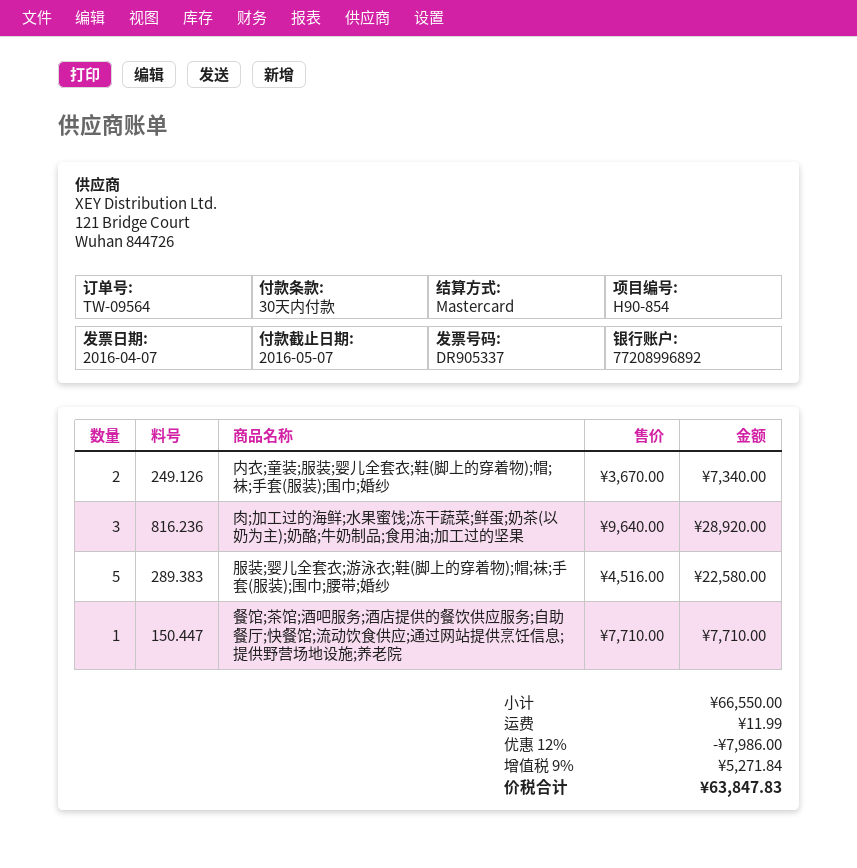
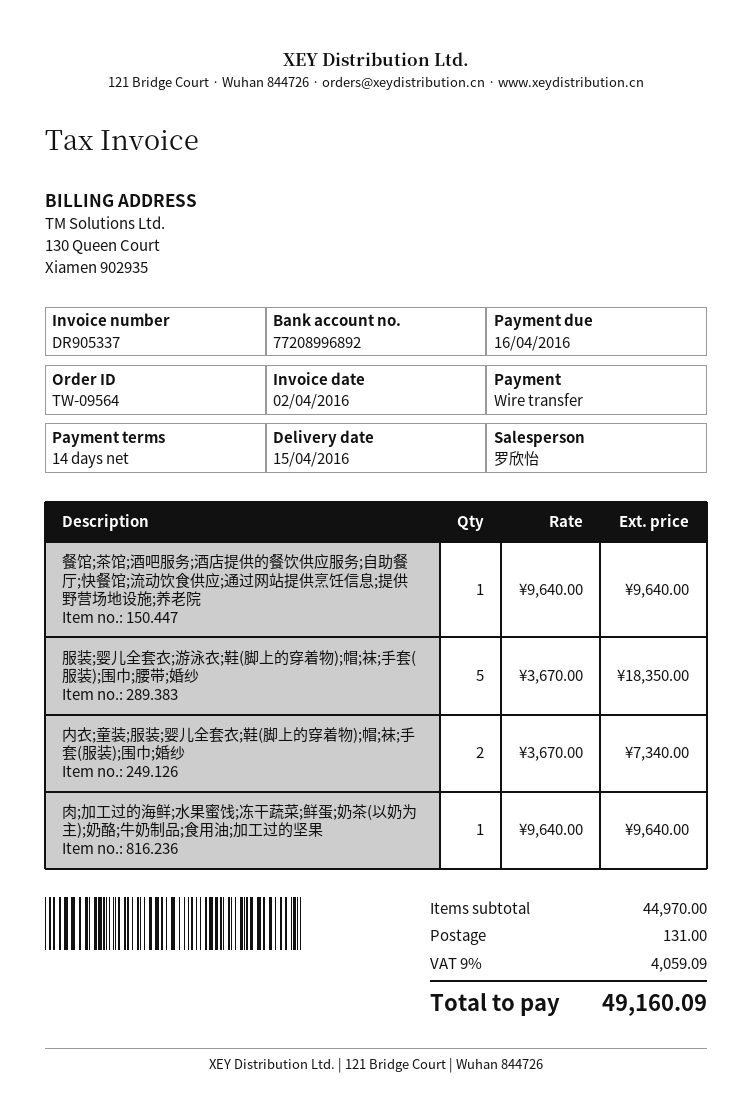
invoice date: 2016-04-07 -> 2016-04-02
payment terms: 30 days -> 14 days
due date: 2016-05-07 -> 2016-04-16
payment method: Mastercard -> bank transfer
肉;加工过的海鲜;水果蜜饯;冻干蔬菜;鲜蛋;奶茶(以奶为主);奶酪;牛奶制品;食用油;加工过的坚果: 3 x 9640.00 = 28920.00 -> 1 x 9640.00 = 9640.00
服装;婴儿全套衣;游泳衣;鞋(脚上的穿着物);帽;袜;手套(服装);围巾;腰带;婚纱: 5 x 4516.00 = 22580.00 -> 5 x 3670.00 = 18350.00
餐馆;茶馆;酒吧服务;酒店提供的餐饮供应服务;自助餐厅;快餐馆;流动饮食供应;通过网站提供烹饪信息;提供野营场地设施;养老院: 1 x 7710.00 = 7710.00 -> 1 x 9640.00 = 9640.00
subtotal: 66550.00 -> 44970.00
discount: 12% = 7986.00 -> none
shipping: 11.99 -> 131.00
tax: 9% = 5271.84 -> 9% = 4059.09
total: 63847.83 -> 49160.09

